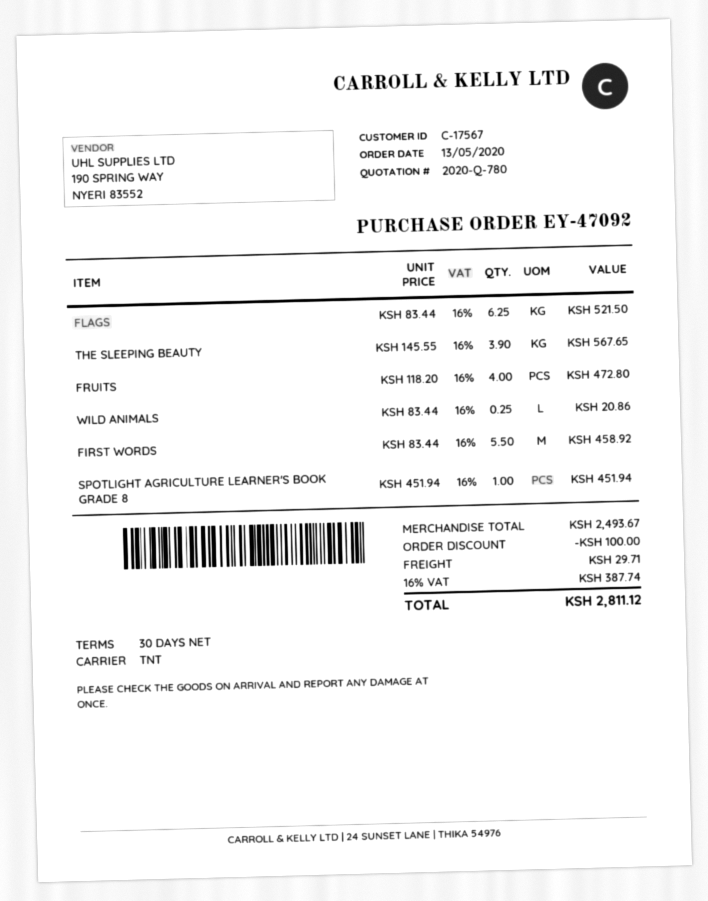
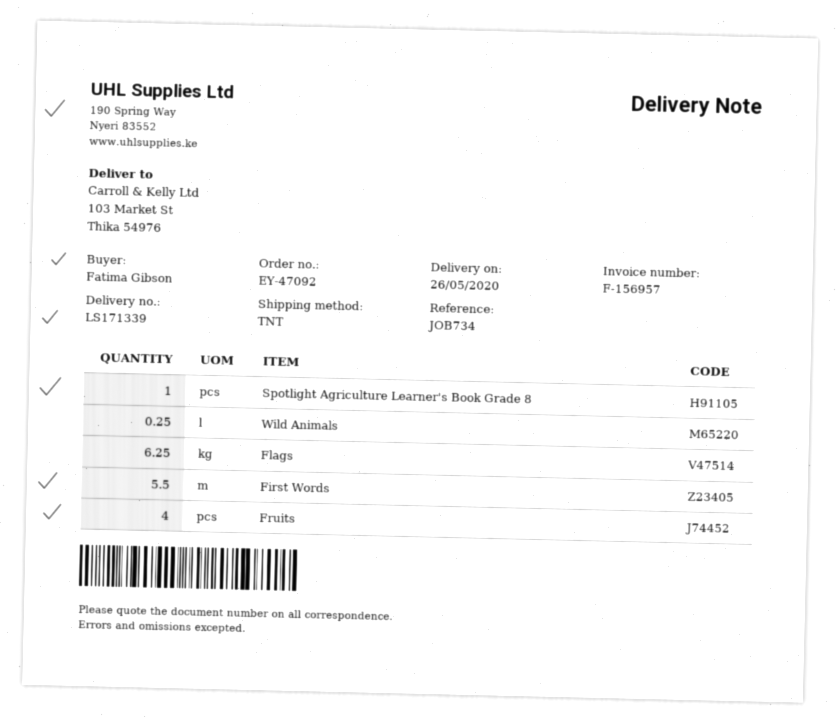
THE SLEEPING BEAUTY: 3.9 -> none

